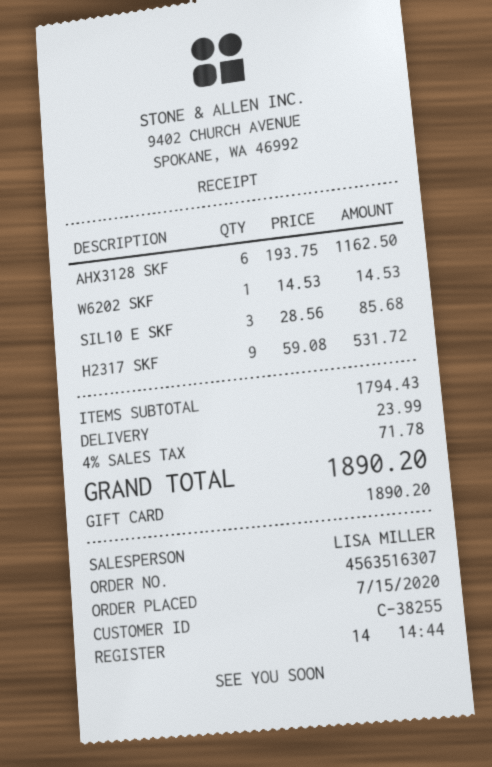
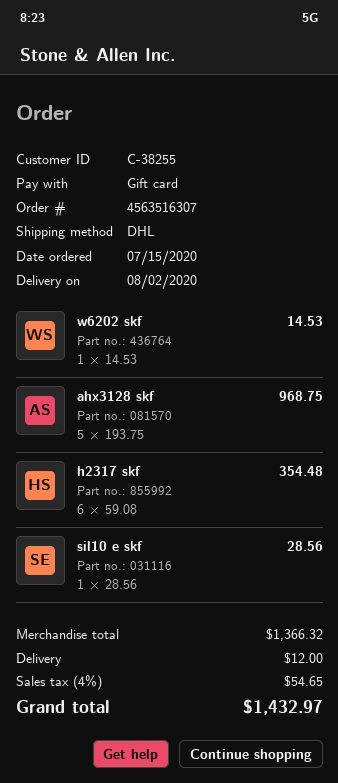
AHX3128 SKF: 6 x 193.75 = 1162.50 -> 5 x 193.75 = 968.75
SIL10 E SKF: 3 x 28.56 = 85.68 -> 1 x 28.56 = 28.56
H2317 SKF: 9 x 59.08 = 531.72 -> 6 x 59.08 = 354.48
subtotal: 1794.43 -> 1366.32
shipping: 23.99 -> 12.00
tax: 4% = 71.78 -> 4% = 54.65
total: 1890.20 -> 1432.97

